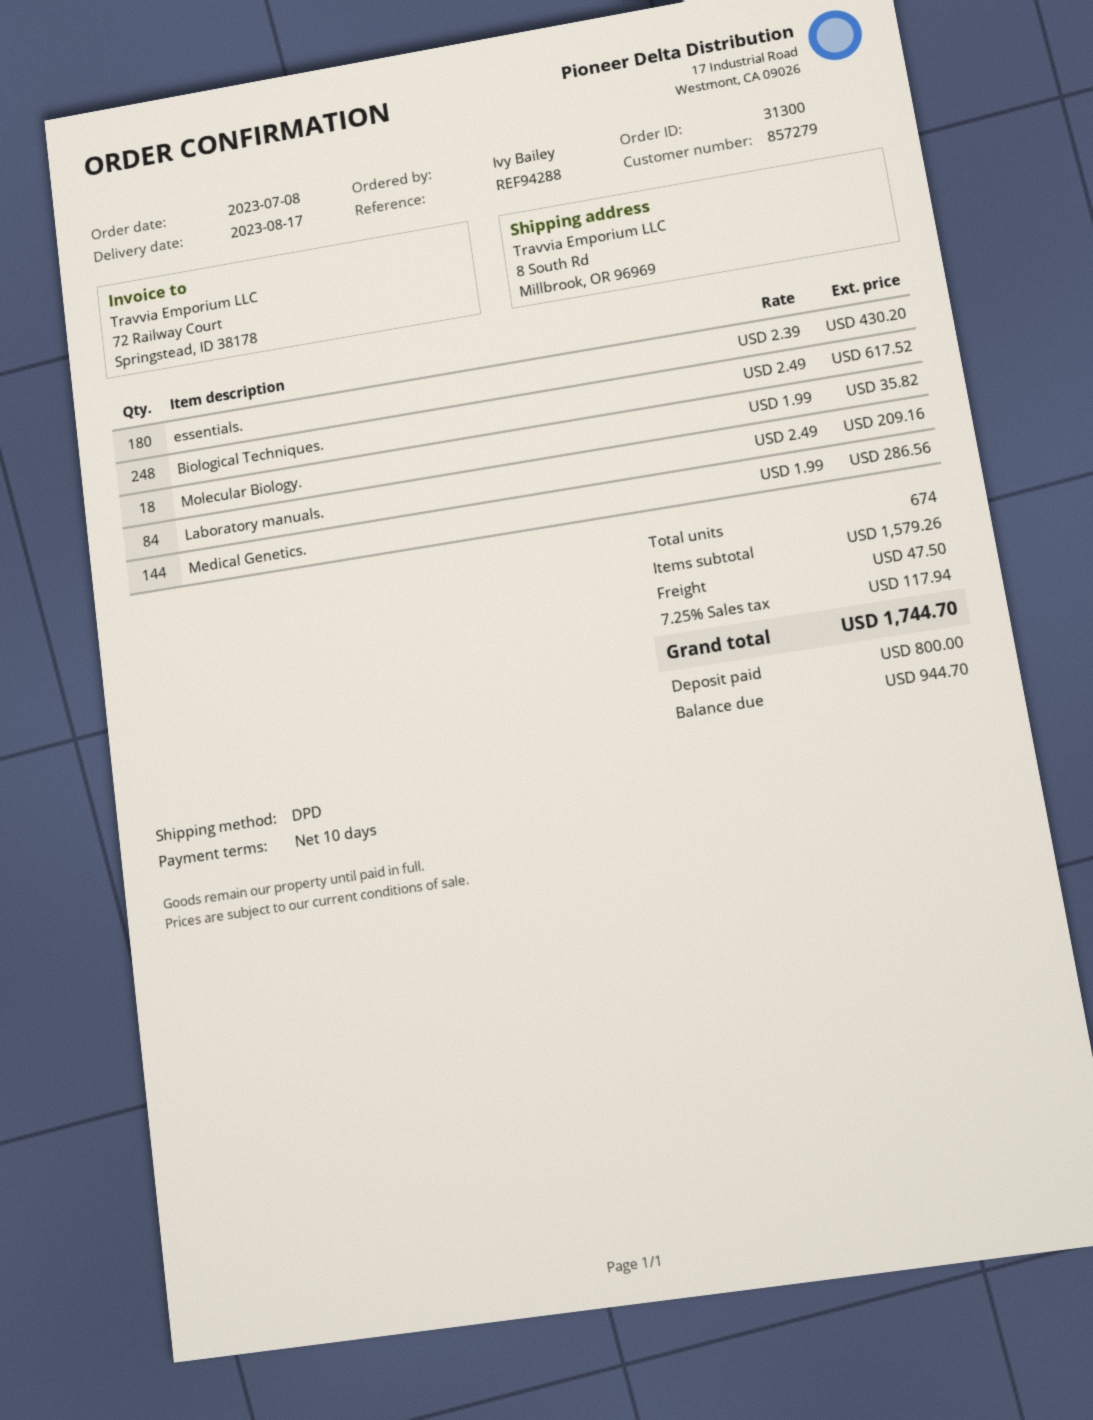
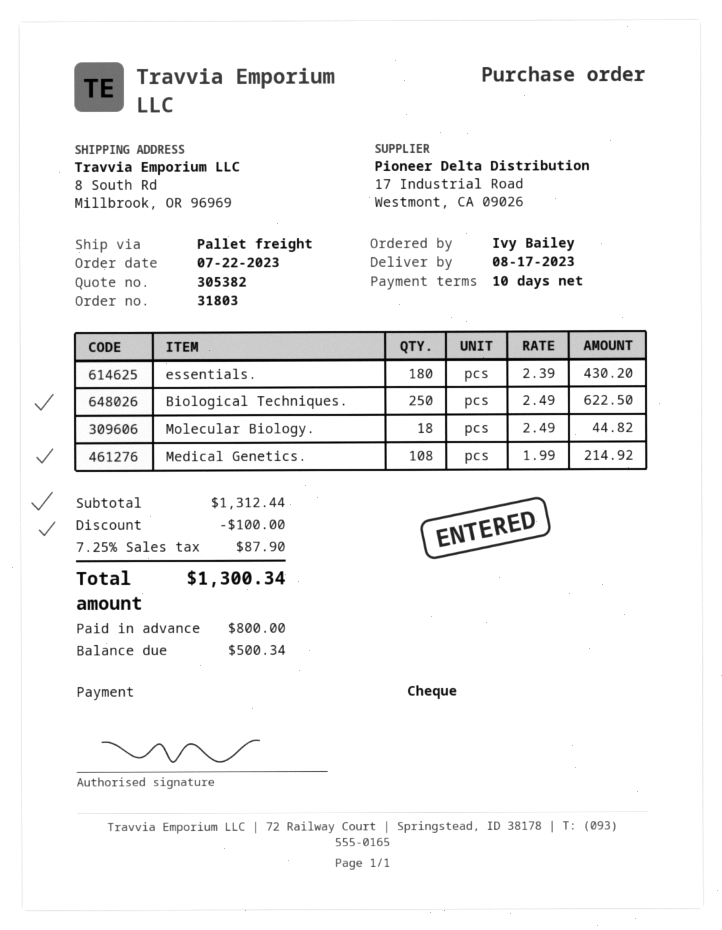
order number: 31300 -> 31803
order date: 2023-07-08 -> 2023-07-22
shipping method: DPD -> pallet freight
Biological Techniques.: 248 x 2.49 = 617.52 -> 250 x 2.49 = 622.50
Molecular Biology.: 18 x 1.99 = 35.82 -> 18 x 2.49 = 44.82
Laboratory manuals.: 84 x 2.49 = 209.16 -> none
Medical Genetics.: 144 x 1.99 = 286.56 -> 108 x 1.99 = 214.92
subtotal: 1579.26 -> 1312.44
discount: none -> 100.00
shipping: 47.50 -> none
tax: 7.25% = 117.94 -> 7.25% = 87.90
total: 1744.70 -> 1300.34
balance: 944.70 -> 500.34

